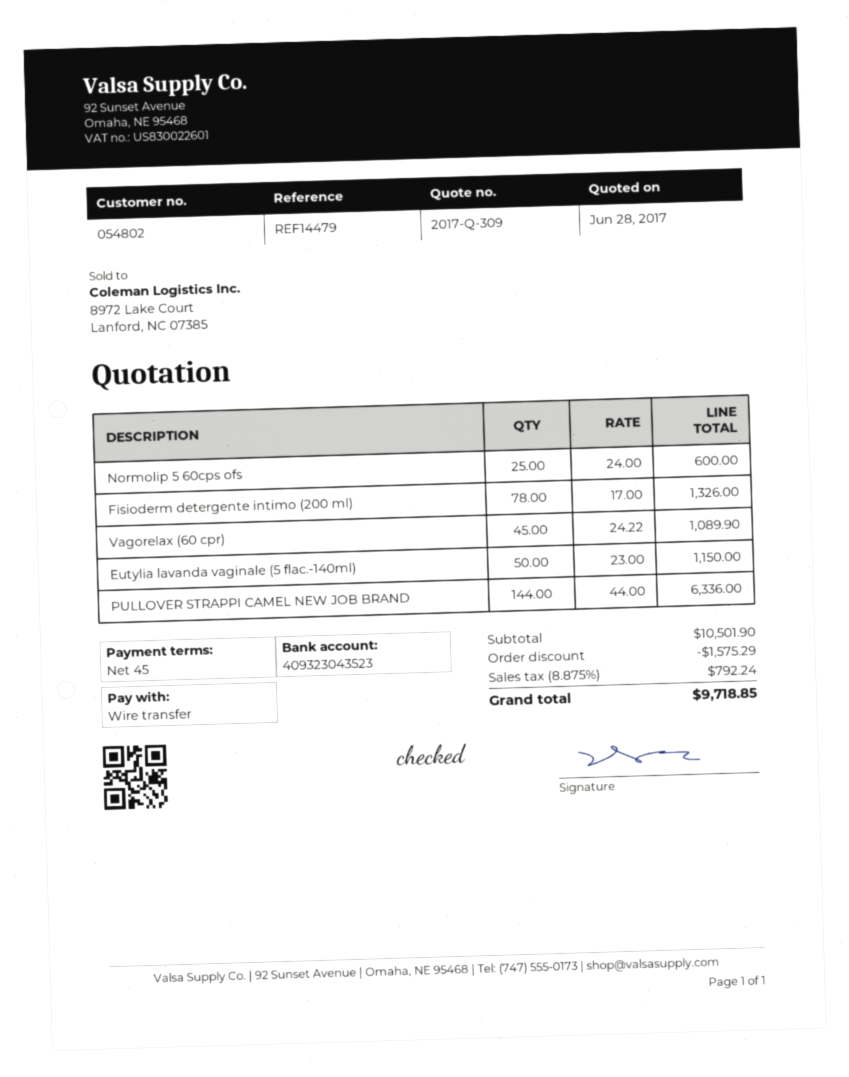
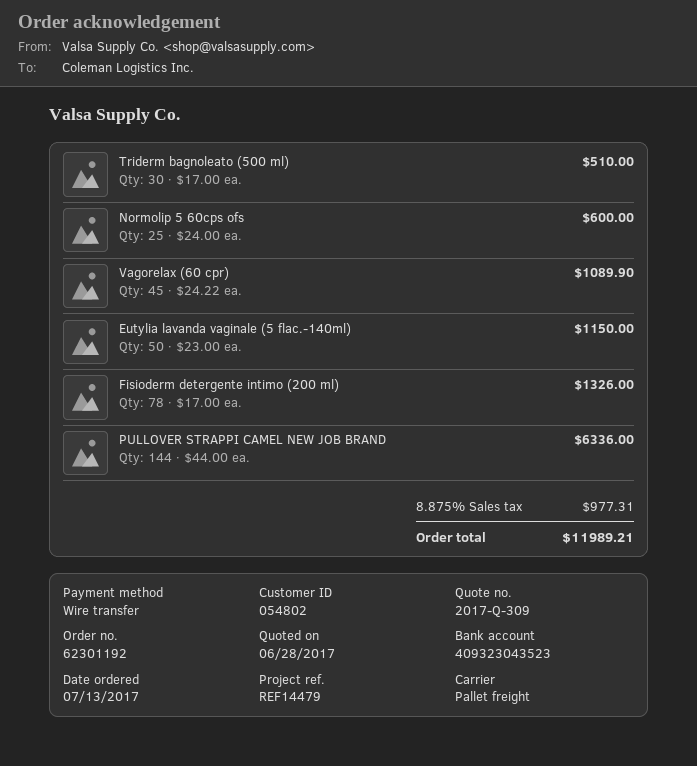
Triderm bagnoleato (500 ml): none -> 30 x 17.00 = 510.00
discount: 1575.29 -> none
tax: 8.875% = 792.24 -> 8.875% = 977.31
total: 9718.85 -> 11989.21

